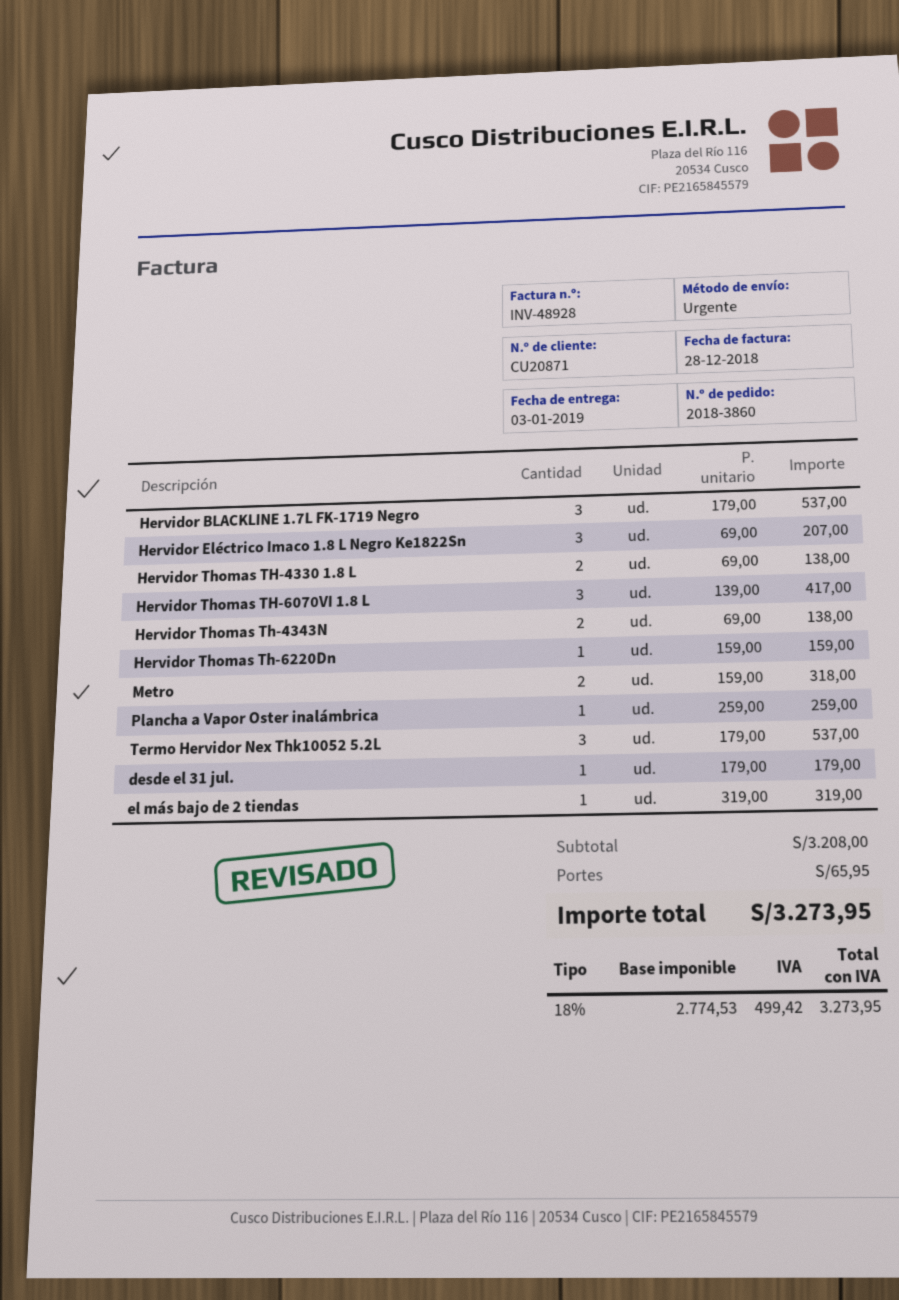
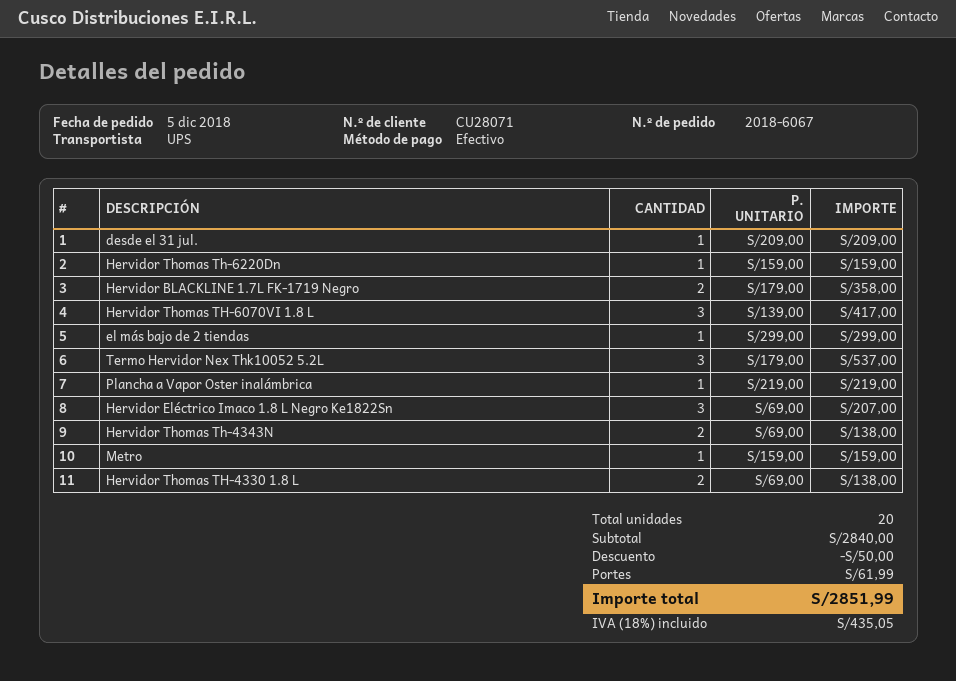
order number: 2018-3860 -> 2018-6067
customer number: CU20871 -> CU28071
shipping method: express -> UPS
Hervidor BLACKLINE 1.7L FK-1719 Negro: 3 x 179.00 = 537.00 -> 2 x 179.00 = 358.00
Metro: 2 x 159.00 = 318.00 -> 1 x 159.00 = 159.00
Plancha a Vapor Oster inalámbrica: 1 x 259.00 = 259.00 -> 1 x 219.00 = 219.00
desde el 31 jul.: 1 x 179.00 = 179.00 -> 1 x 209.00 = 209.00
el más bajo de 2 tiendas: 1 x 319.00 = 319.00 -> 1 x 299.00 = 299.00
subtotal: 3208.00 -> 2840.00
discount: none -> 50.00
shipping: 65.95 -> 61.99
tax: 18% = 499.42 -> 18% = 435.05
total: 3273.95 -> 2851.99

